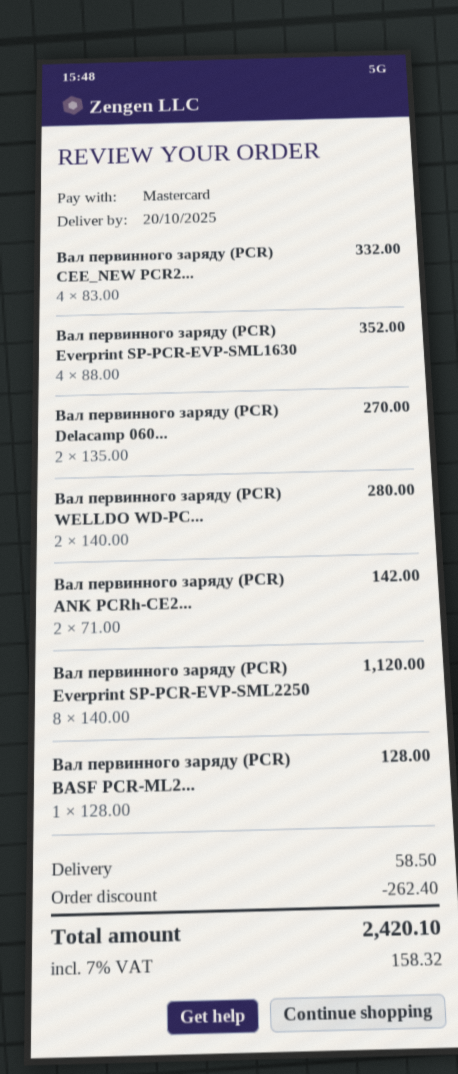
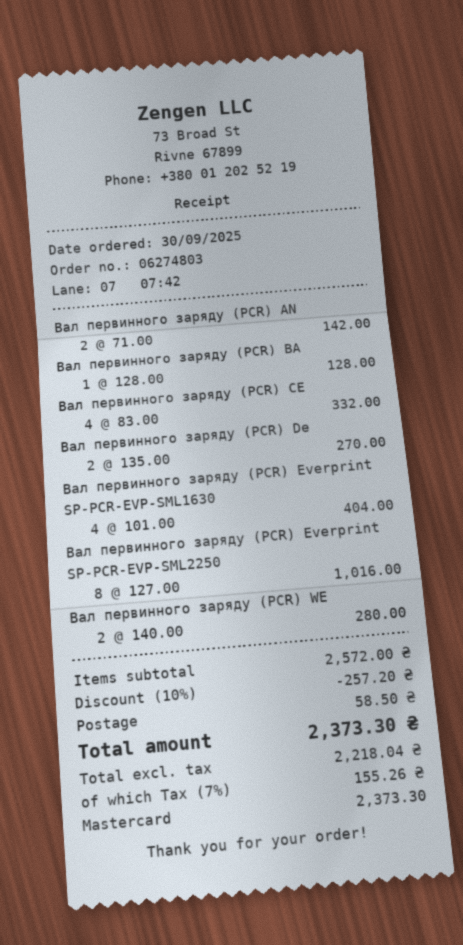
Вал первинного заряду (PCR) Everprint SP-PCR-EVP-SML1630: 4 x 88.00 = 352.00 -> 4 x 101.00 = 404.00
Вал первинного заряду (PCR) Everprint SP-PCR-EVP-SML2250: 8 x 140.00 = 1120.00 -> 8 x 127.00 = 1016.00
discount: 262.40 -> 257.20
tax: 7% = 158.32 -> 7% = 155.26
total: 2420.10 -> 2373.30

